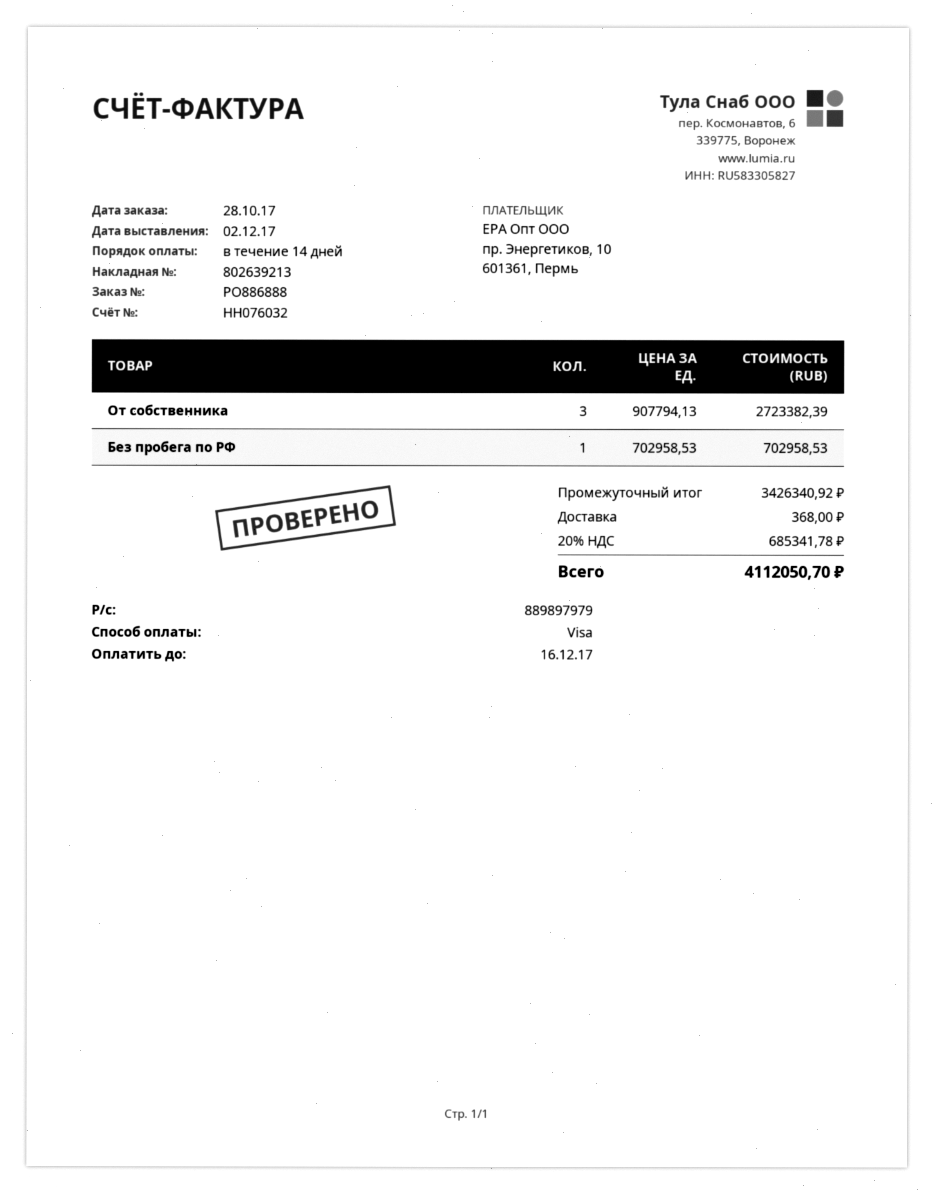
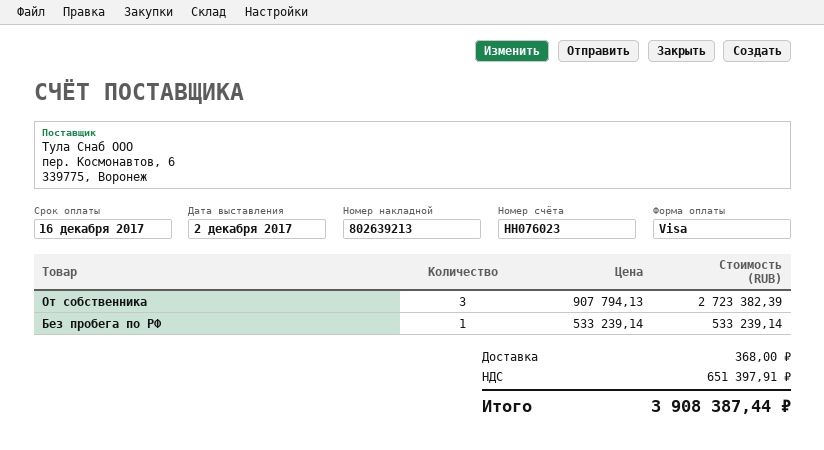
invoice number: HH076032 -> HH076023
Без пробега по РФ: 1 x 702958.53 = 702958.53 -> 1 x 533239.14 = 533239.14
tax: 685341.78 -> 651397.91
total: 4112050.70 -> 3908387.44

